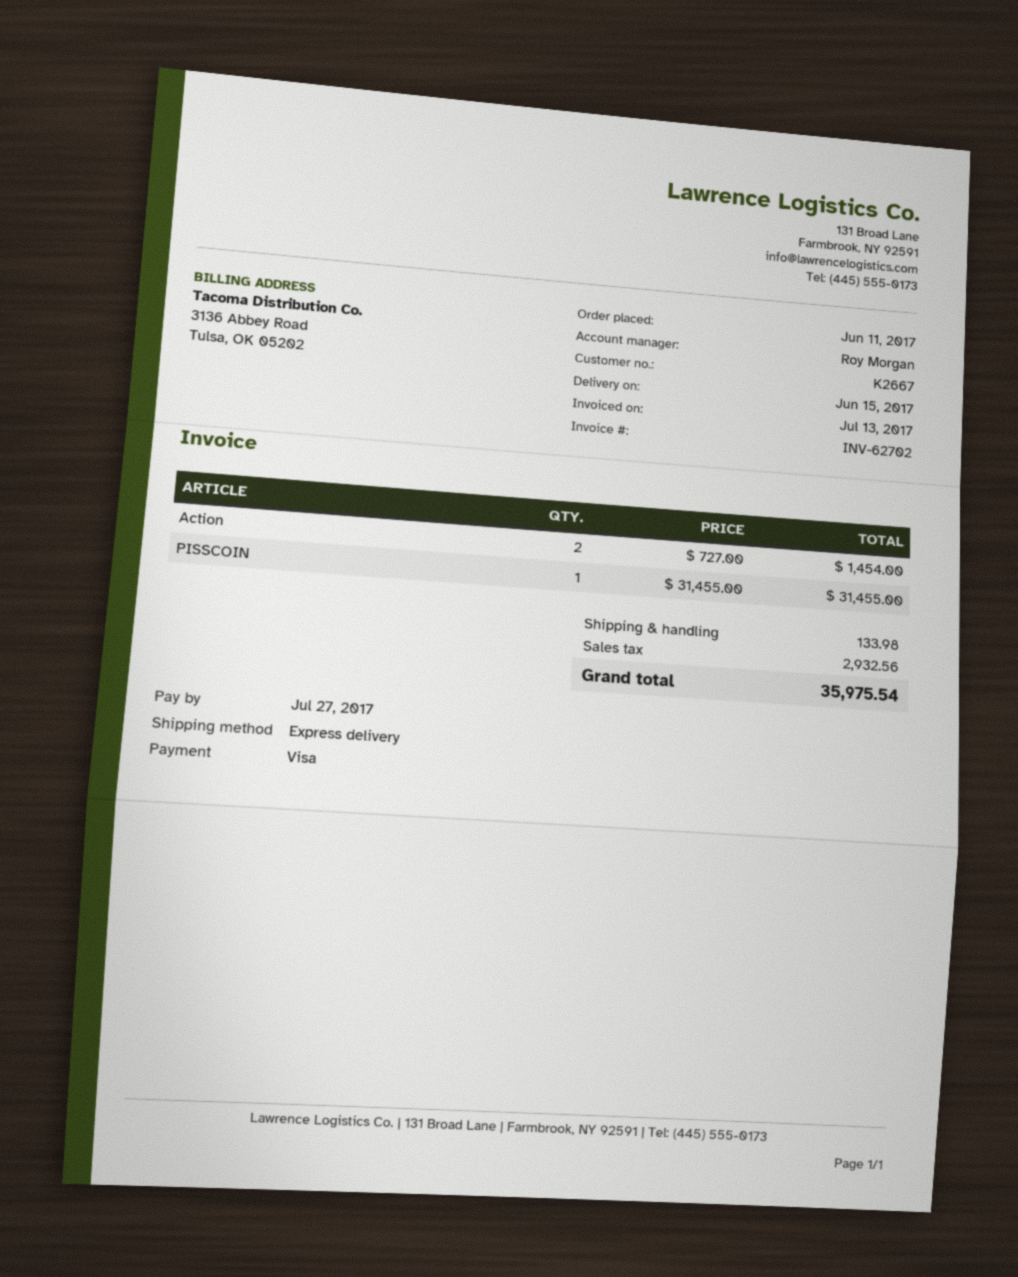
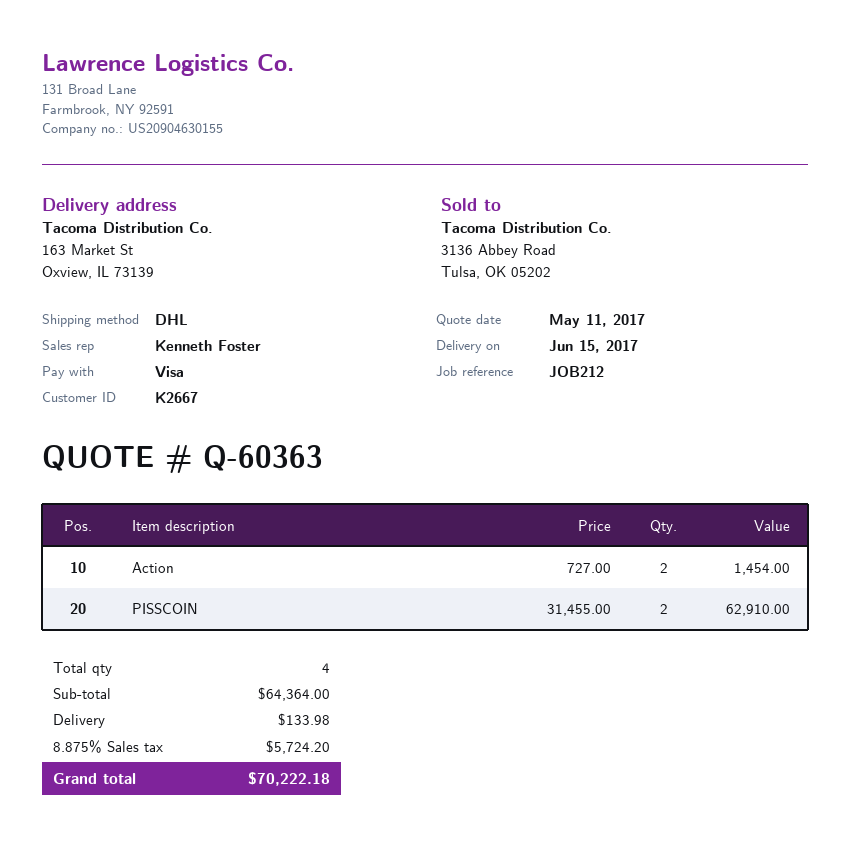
sales rep: Roy Morgan -> Kenneth Foster
shipping method: express -> DHL
PISSCOIN: 1 x 31455.00 = 31455.00 -> 2 x 31455.00 = 62910.00
tax: 2932.56 -> 5724.20
total: 35975.54 -> 70222.18

